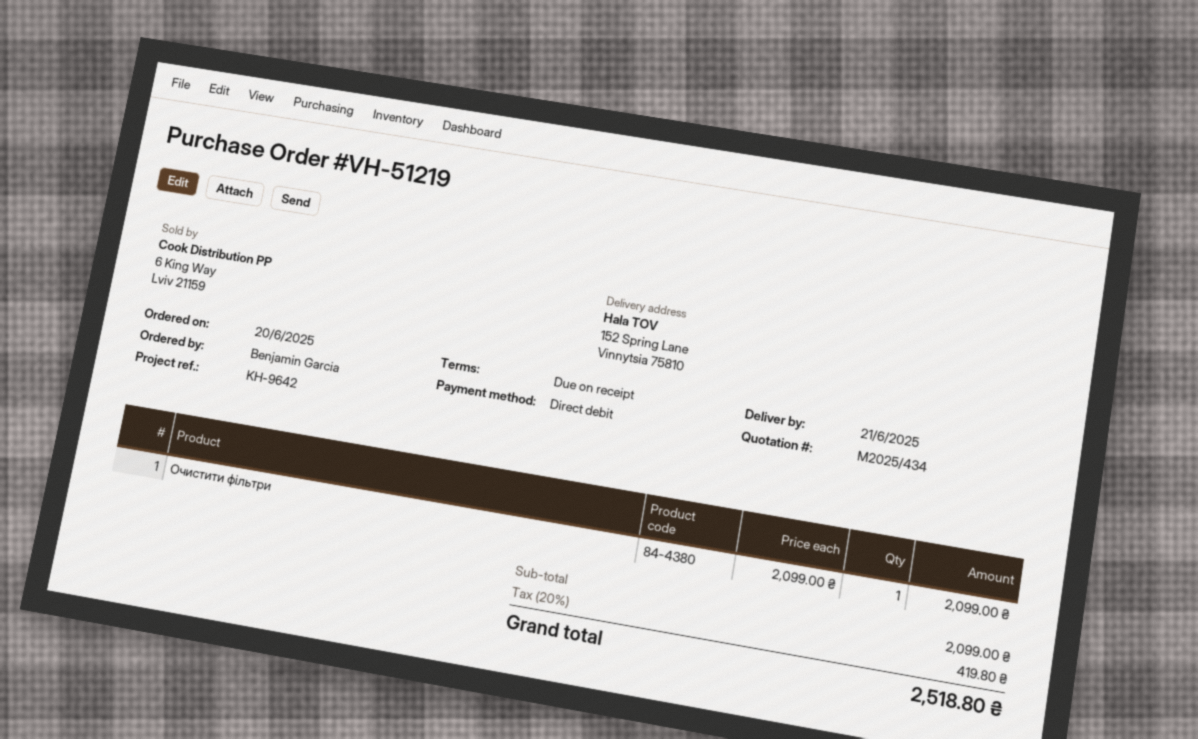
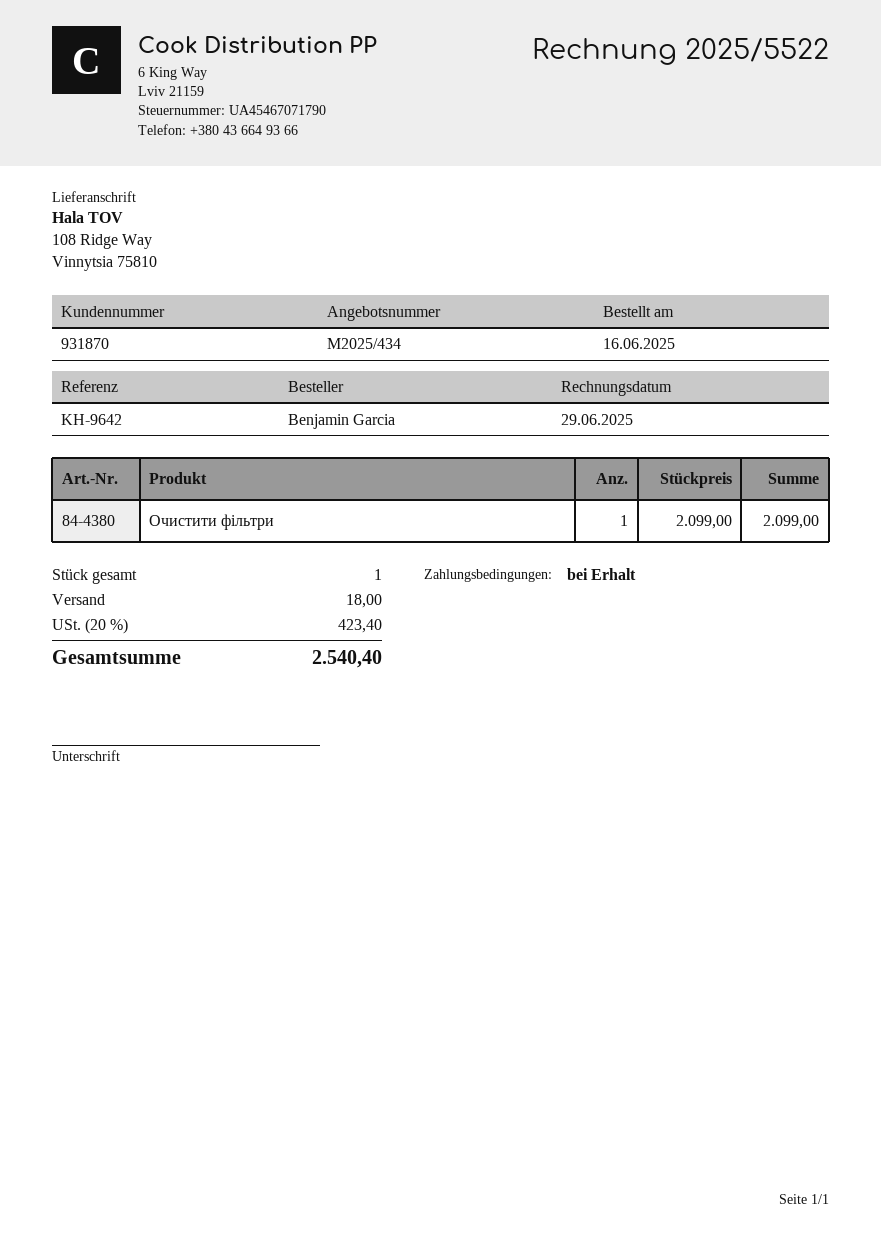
order date: 2025-06-20 -> 2025-06-16
ship to: 152 Spring Lane, Vinnytsia 75810 -> 108 Ridge Way, Vinnytsia 75810
shipping: none -> 18.00
tax: 20% = 419.80 -> 20% = 423.40
total: 2518.80 -> 2540.40

